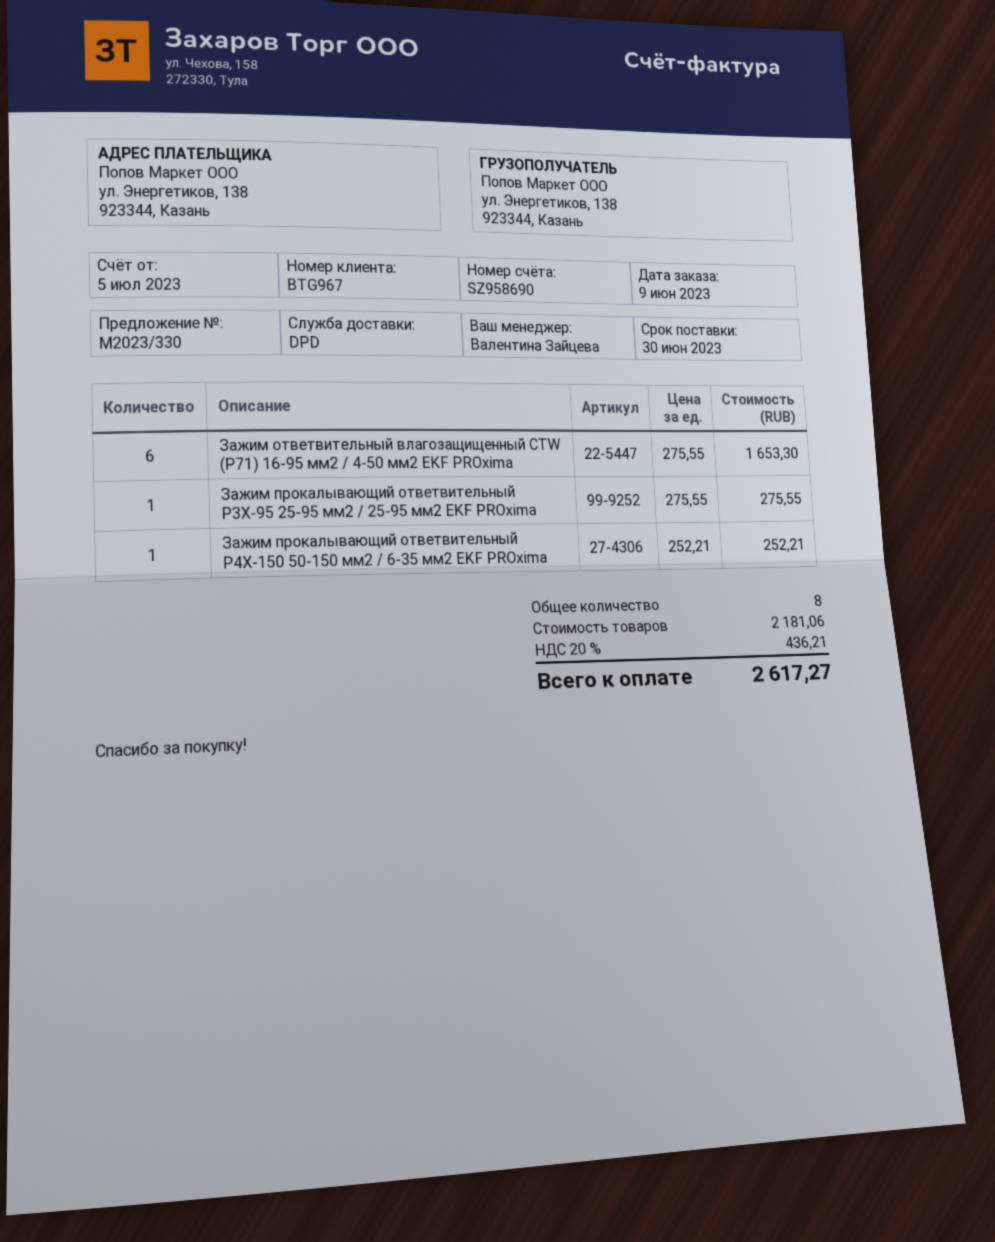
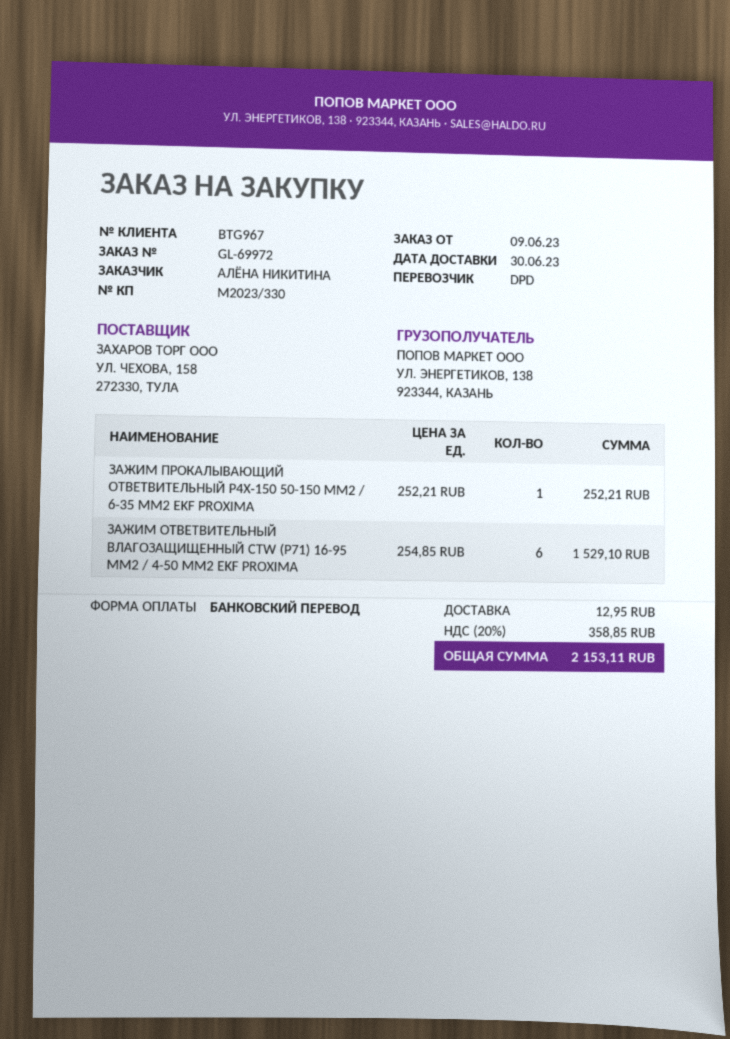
Зажим ответвительный влагозащищенный CTW (P71) 16-95 мм2 / 4-50 мм2 EKF PROxima: 6 x 275.55 = 1653.30 -> 6 x 254.85 = 1529.10
Зажим прокалывающий ответвительный P3X-95 25-95 мм2 / 25-95 мм2 EKF PROxima: 1 x 275.55 = 275.55 -> none
shipping: none -> 12.95
tax: 20% = 436.21 -> 20% = 358.85
total: 2617.27 -> 2153.11

